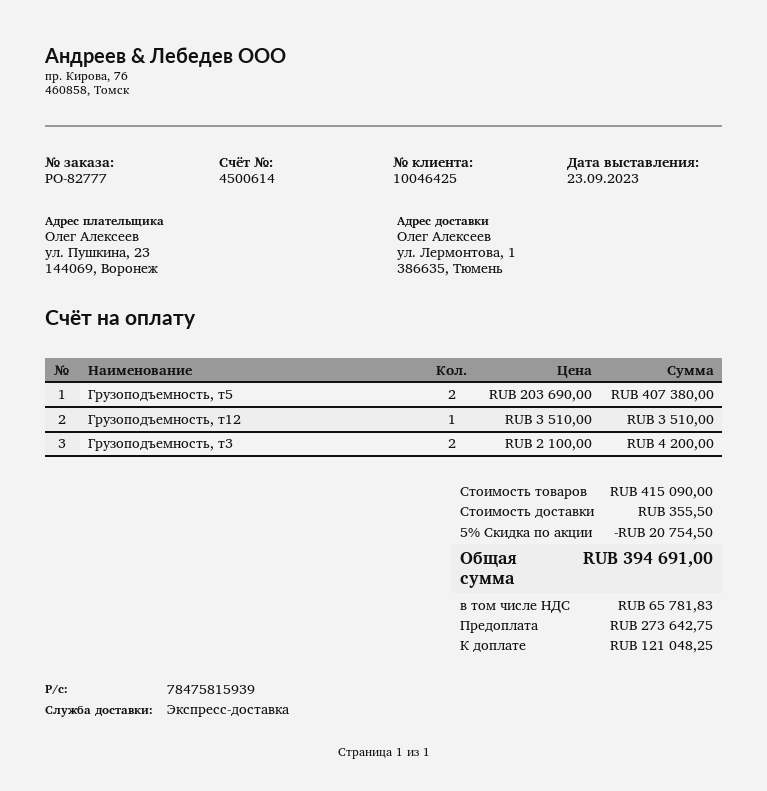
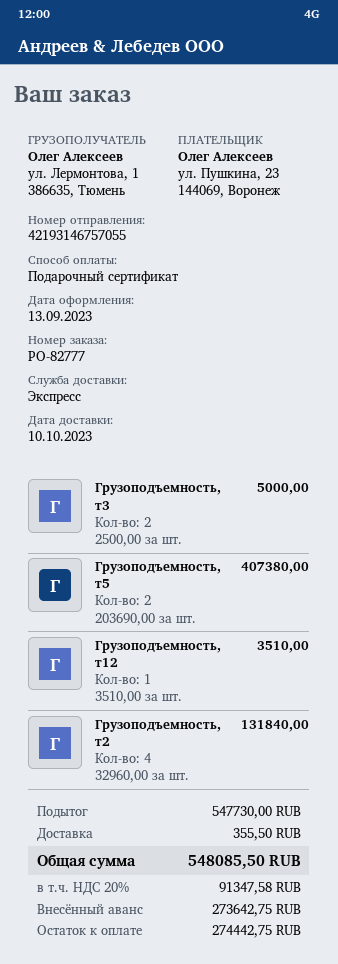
Грузоподъемность, т3: 2 x 2100.00 = 4200.00 -> 2 x 2500.00 = 5000.00
Грузоподъемность, т2: none -> 4 x 32960.00 = 131840.00
subtotal: 415090.00 -> 547730.00
discount: 5% = 20754.50 -> none
tax: 65781.83 -> 91347.58
total: 394691.00 -> 548085.50
balance: 121048.25 -> 274442.75

